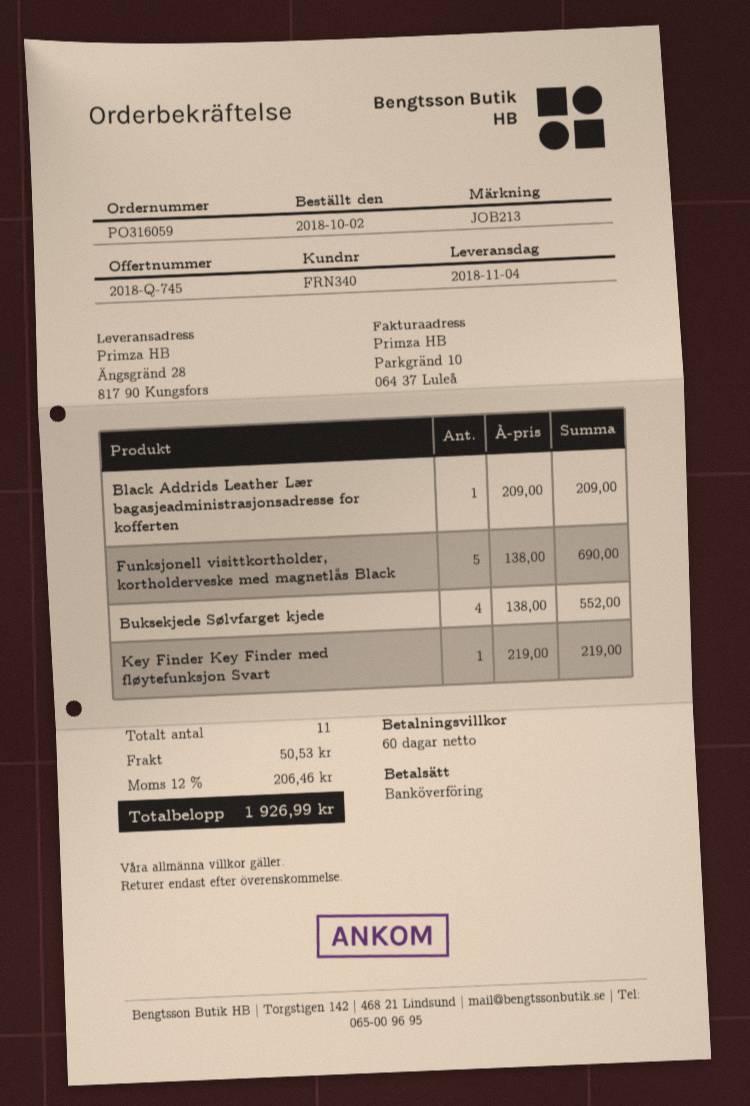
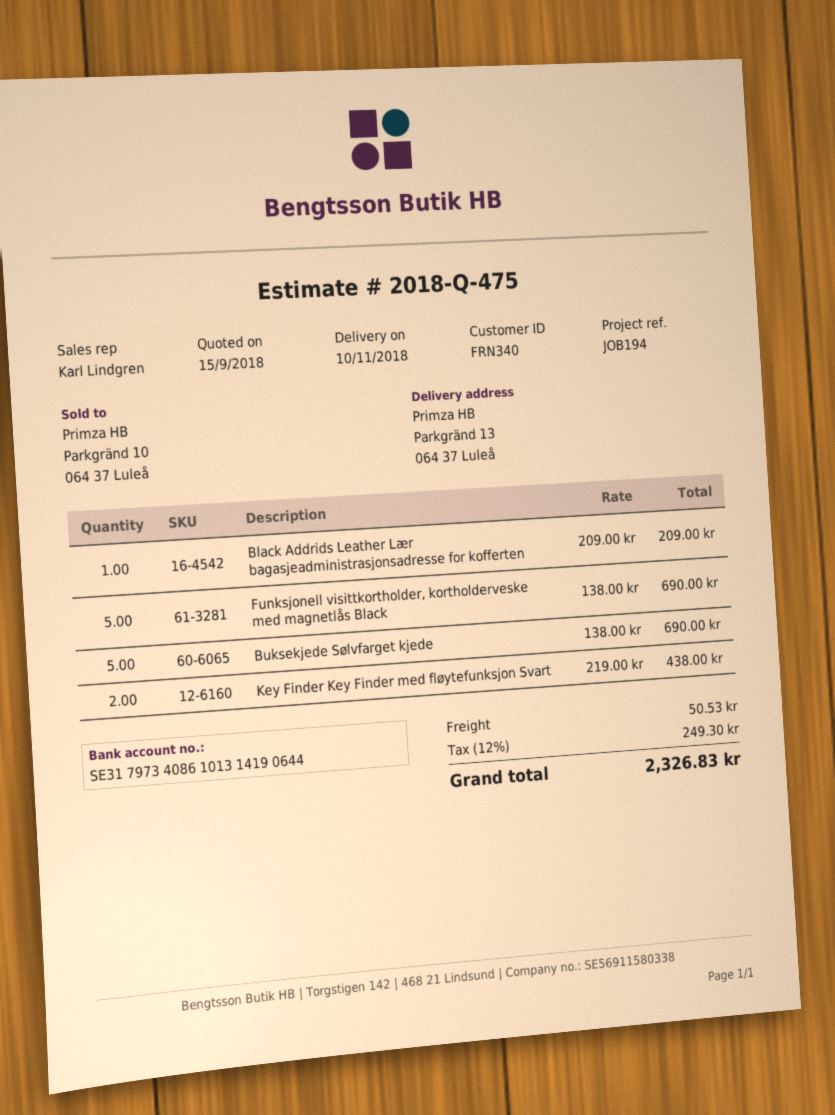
quote number: 2018-Q-745 -> 2018-Q-475
delivery date: 2018-11-04 -> 2018-11-10
reference: JOB213 -> JOB194
ship to: Ängsgränd 28, 817 90 Kungsfors -> Parkgränd 13, 064 37 Luleå
Buksekjede Sølvfarget kjede: 4 x 138.00 = 552.00 -> 5 x 138.00 = 690.00
Key Finder Key Finder med fløytefunksjon Svart: 1 x 219.00 = 219.00 -> 2 x 219.00 = 438.00
tax: 12% = 206.46 -> 12% = 249.30
total: 1926.99 -> 2326.83

